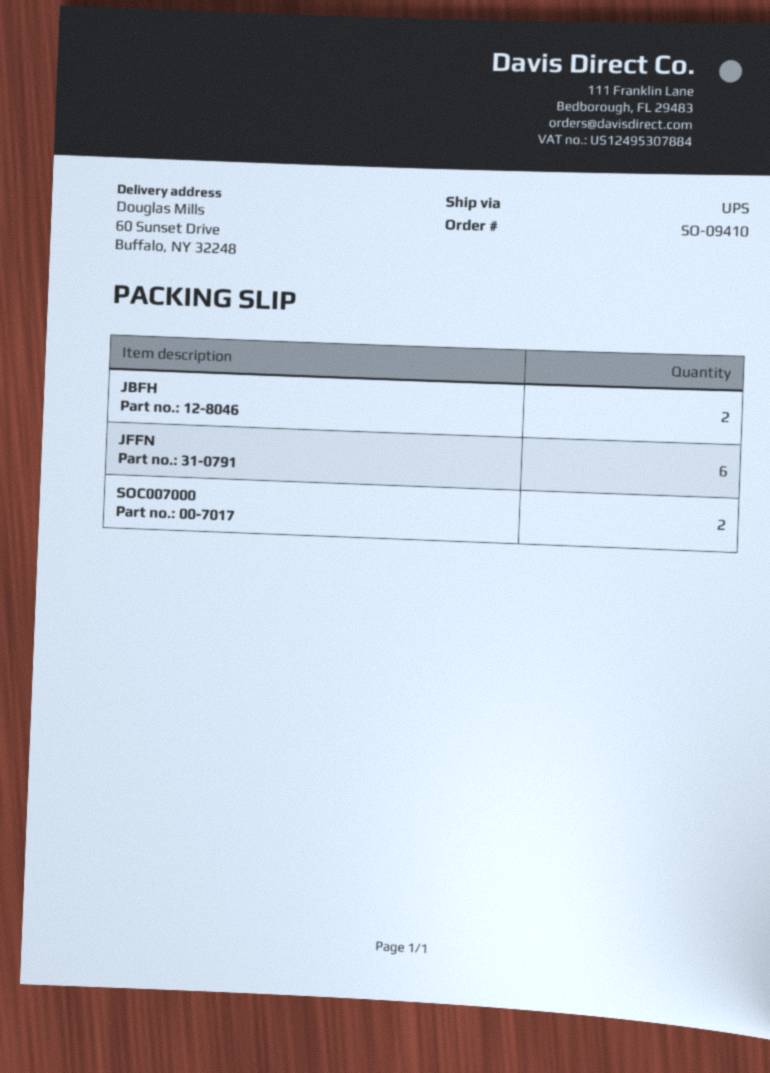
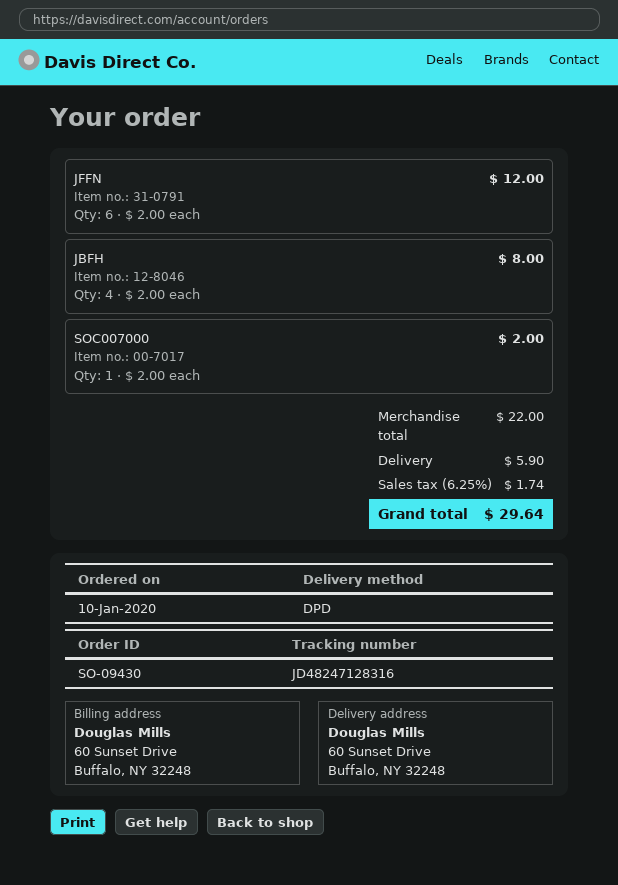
order number: SO-09410 -> SO-09430
shipping method: UPS -> DPD
JBFH: 2 -> 4
SOC007000: 2 -> 1

